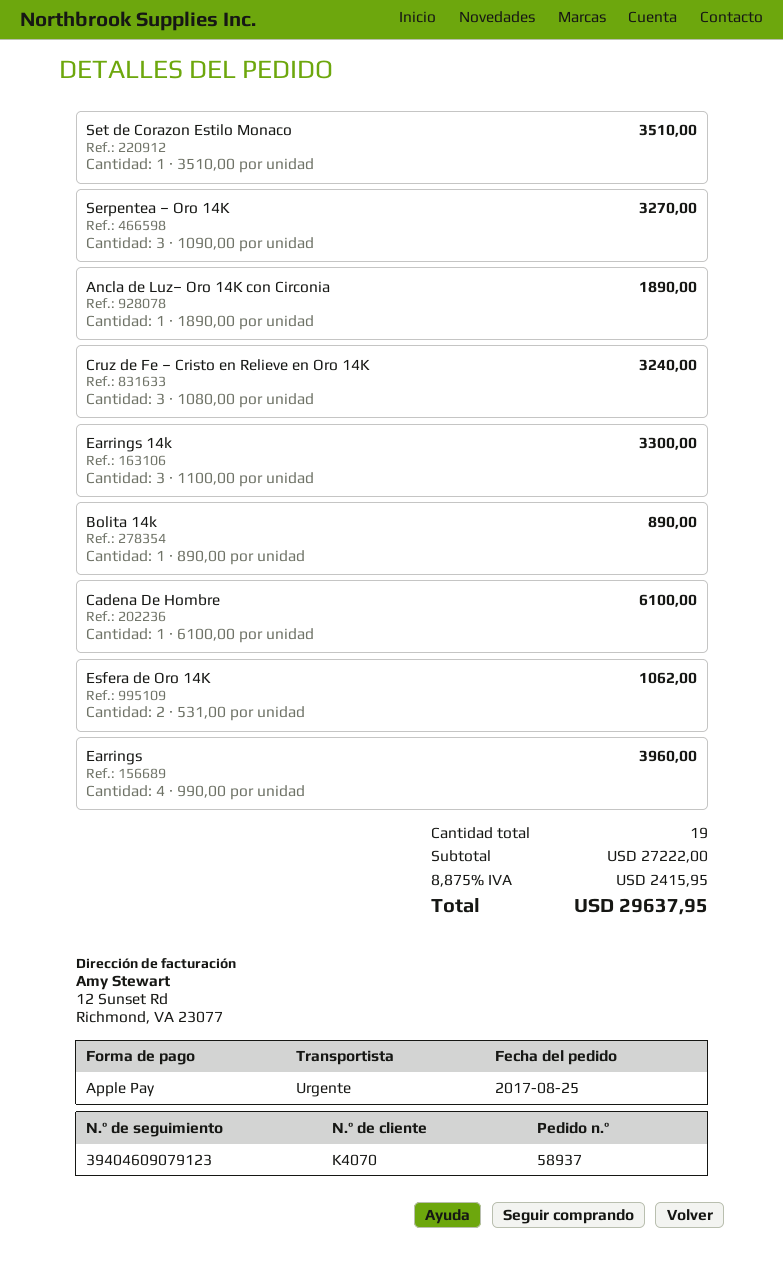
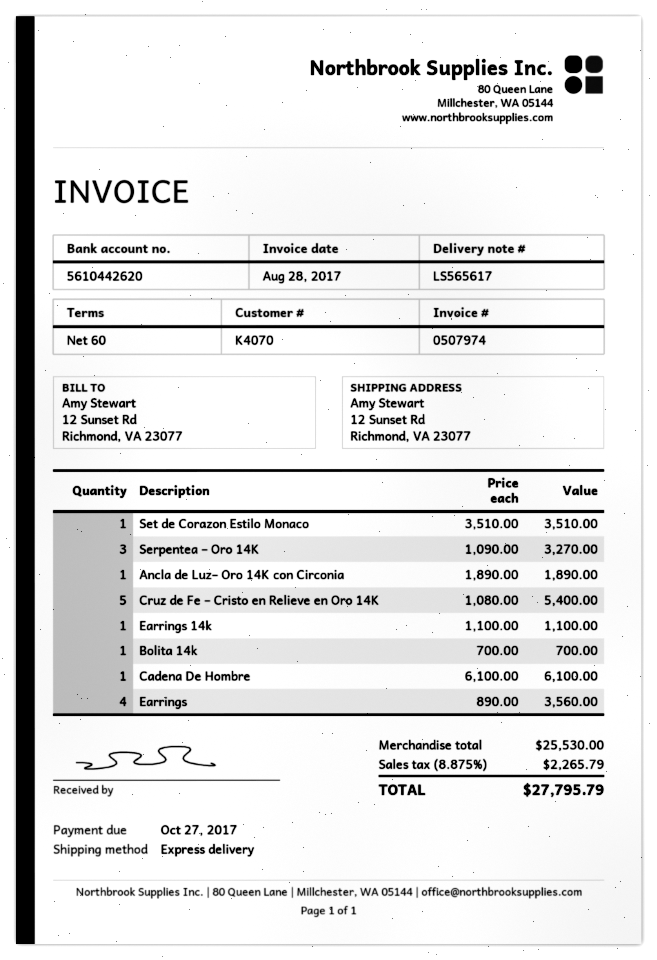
Cruz de Fe – Cristo en Relieve en Oro 14K: 3 x 1080.00 = 3240.00 -> 5 x 1080.00 = 5400.00
Earrings 14k: 3 x 1100.00 = 3300.00 -> 1 x 1100.00 = 1100.00
Bolita 14k: 1 x 890.00 = 890.00 -> 1 x 700.00 = 700.00
Esfera de Oro 14K: 2 x 531.00 = 1062.00 -> none
Earrings: 4 x 990.00 = 3960.00 -> 4 x 890.00 = 3560.00
subtotal: 27222.00 -> 25530.00
tax: 8.875% = 2415.95 -> 8.875% = 2265.79
total: 29637.95 -> 27795.79

